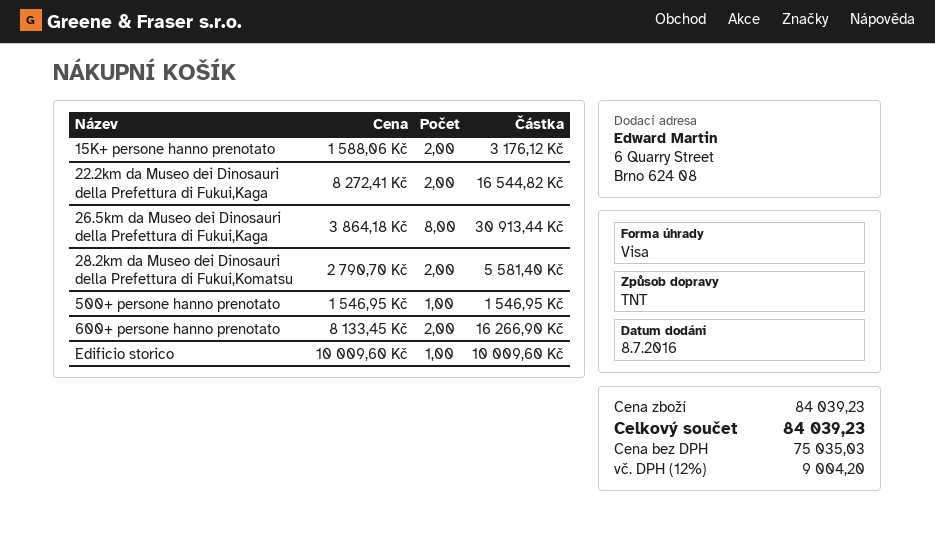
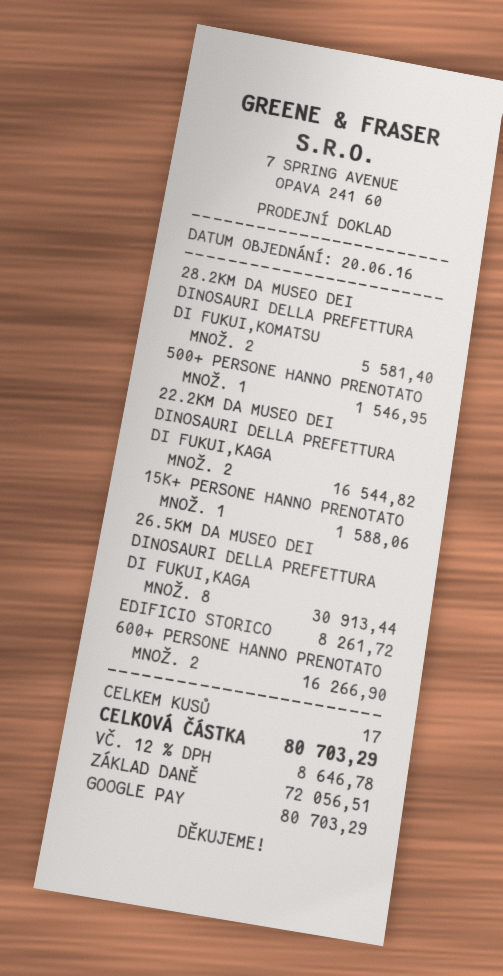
payment method: Visa -> Google Pay
15K+ persone hanno prenotato: 2 for 3176.12 -> 1 for 1588.06
Edificio storico: 1 for 10009.60 -> 1 for 8261.72
net: 75035.03 -> 72056.51
tax: 12% = 9004.20 -> 12% = 8646.78
total: 84039.23 -> 80703.29

